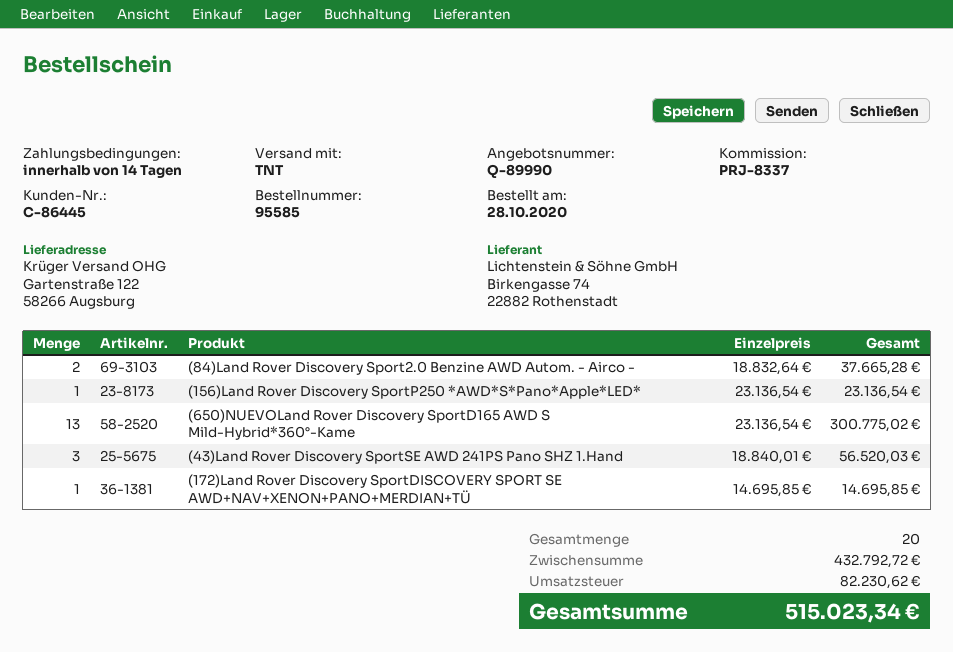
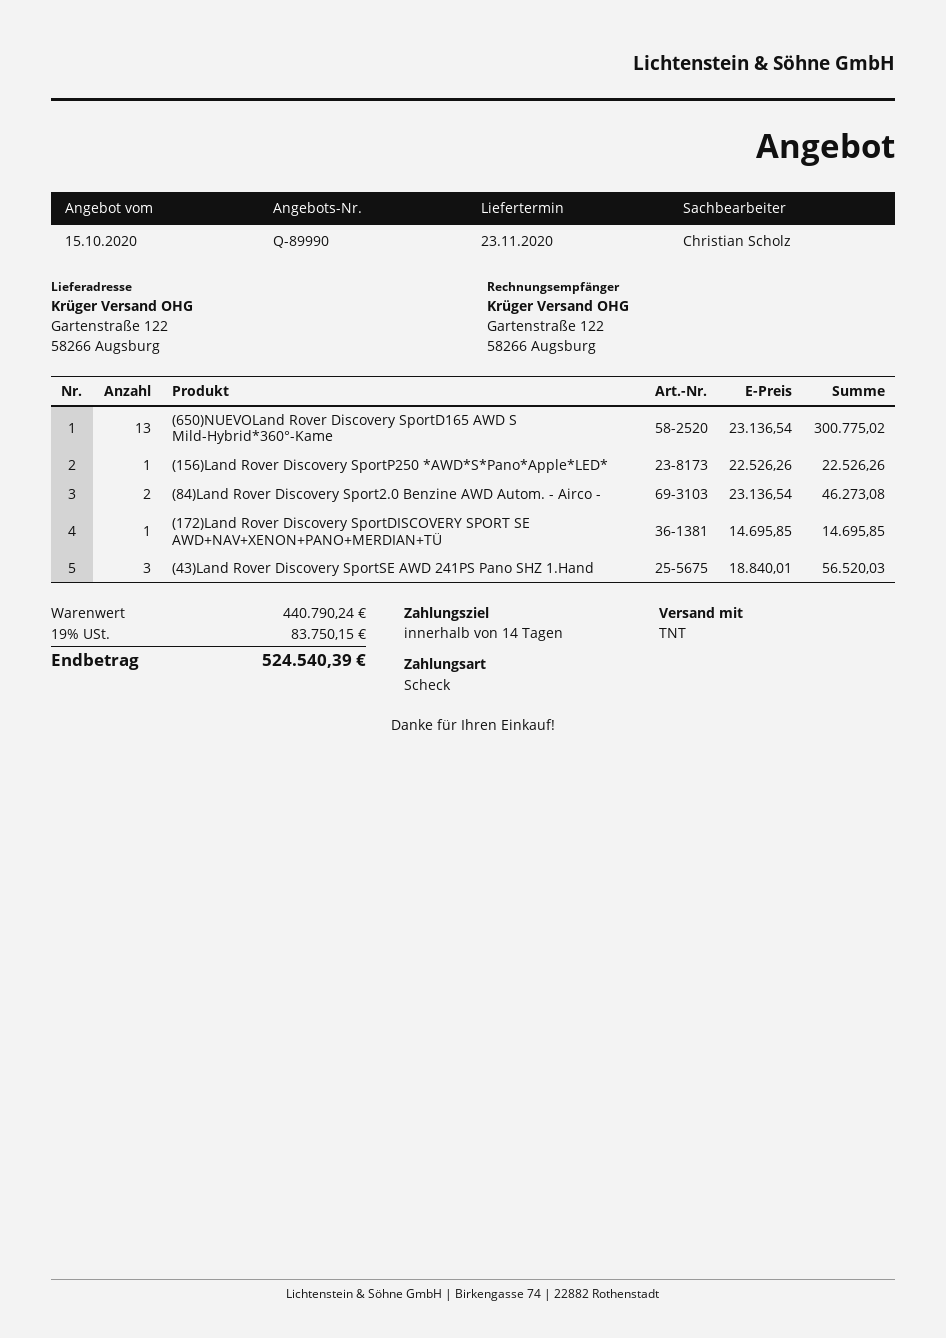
(84)Land Rover Discovery Sport2.0 Benzine AWD Autom. - Airco -: 2 x 18832.64 = 37665.28 -> 2 x 23136.54 = 46273.08
(156)Land Rover Discovery SportP250 *AWD*S*Pano*Apple*LED*: 1 x 23136.54 = 23136.54 -> 1 x 22526.26 = 22526.26
subtotal: 432792.72 -> 440790.24
tax: 82230.62 -> 83750.15
total: 515023.34 -> 524540.39

